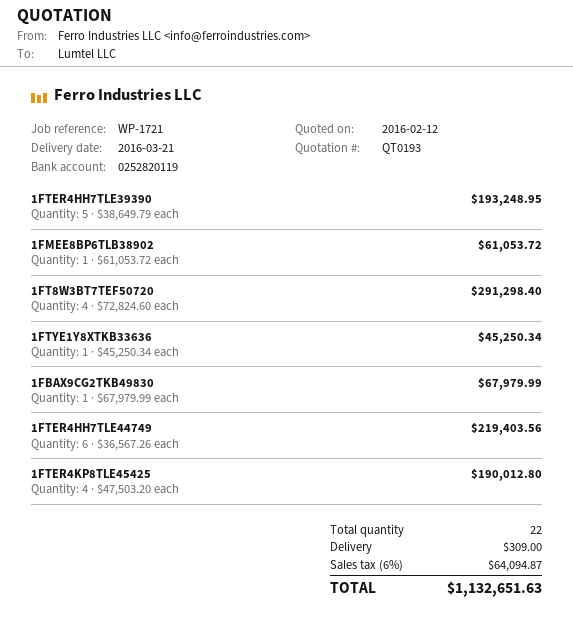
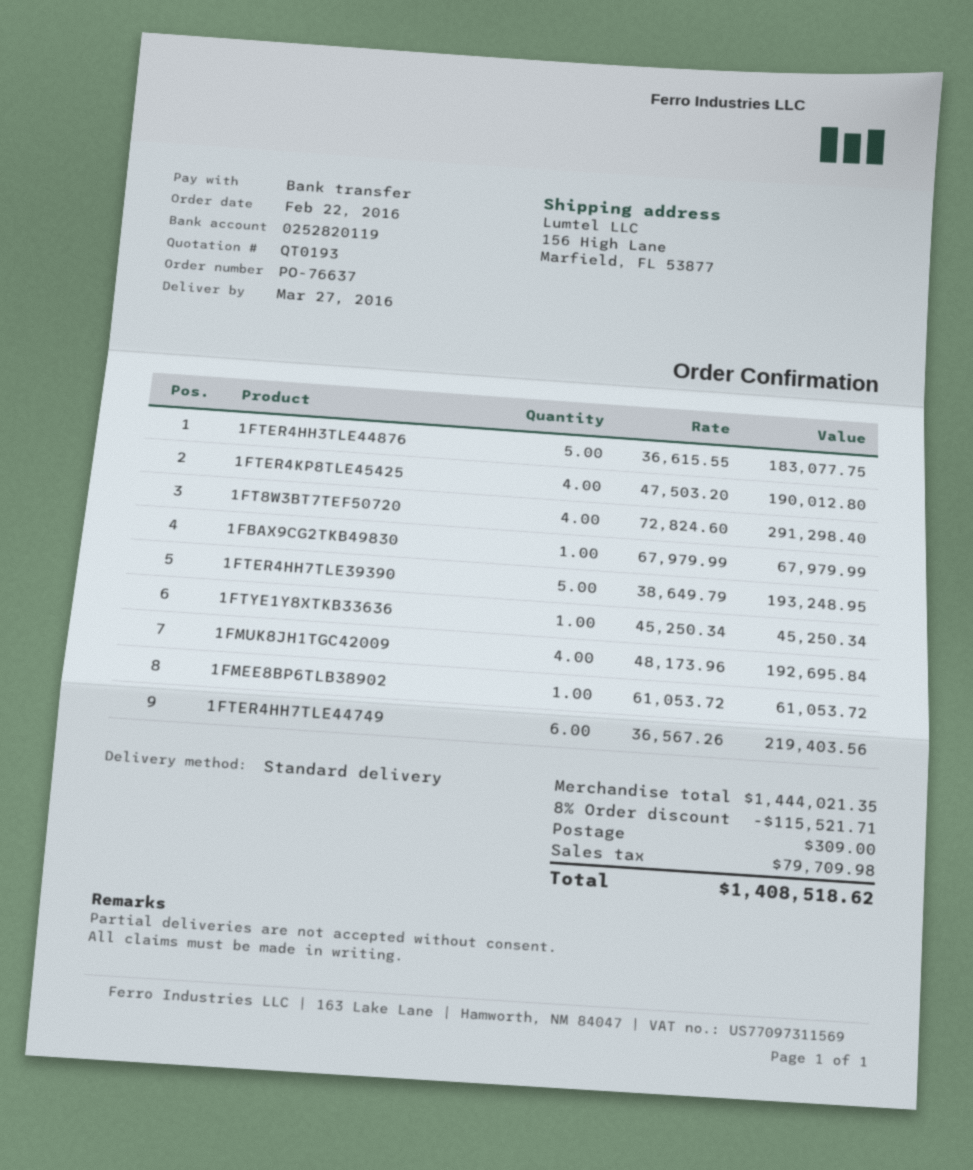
delivery date: 2016-03-21 -> 2016-03-27
1FTER4HH3TLE44876: none -> 5 x 36615.55 = 183077.75
1FMUK8JH1TGC42009: none -> 4 x 48173.96 = 192695.84
discount: none -> 8% = 115521.71
tax: 64094.87 -> 79709.98
total: 1132651.63 -> 1408518.62

